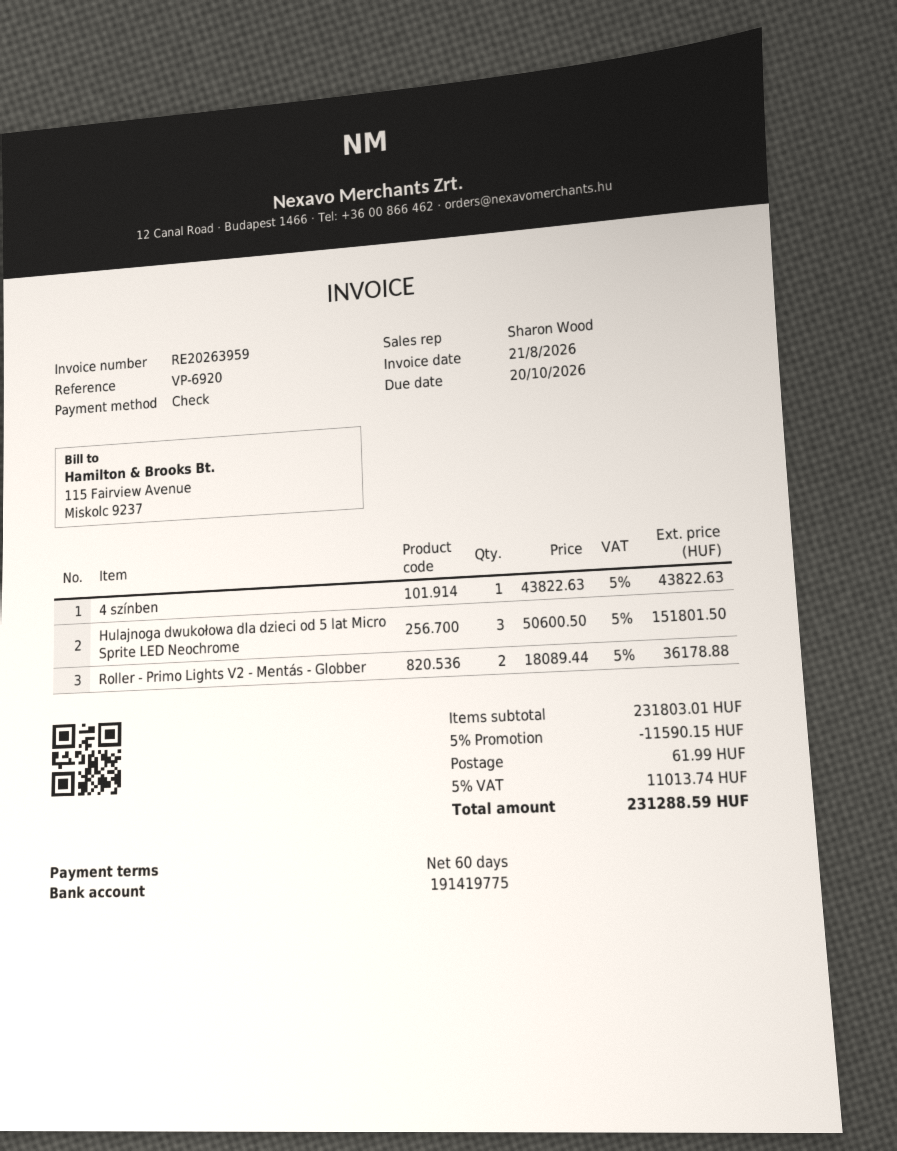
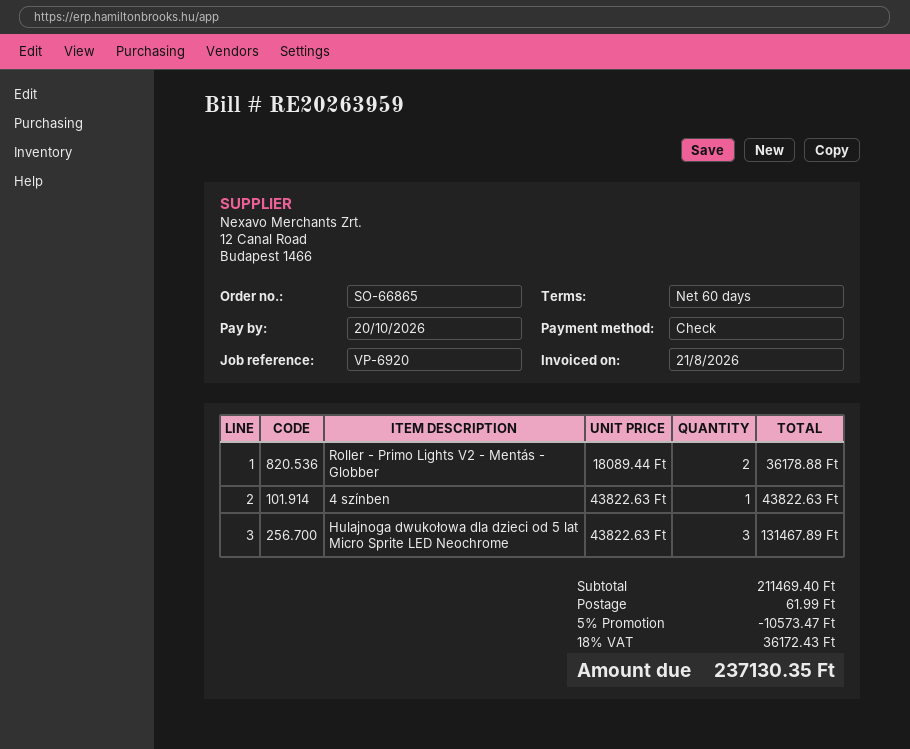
Hulajnoga dwukołowa dla dzieci od 5 lat Micro Sprite LED Neochrome: 3 x 50600.50 = 151801.50 -> 3 x 43822.63 = 131467.89
subtotal: 231803.01 -> 211469.40
discount: 5% = 11590.15 -> 5% = 10573.47
tax: 5% = 11013.74 -> 18% = 36172.43
total: 231288.59 -> 237130.35

